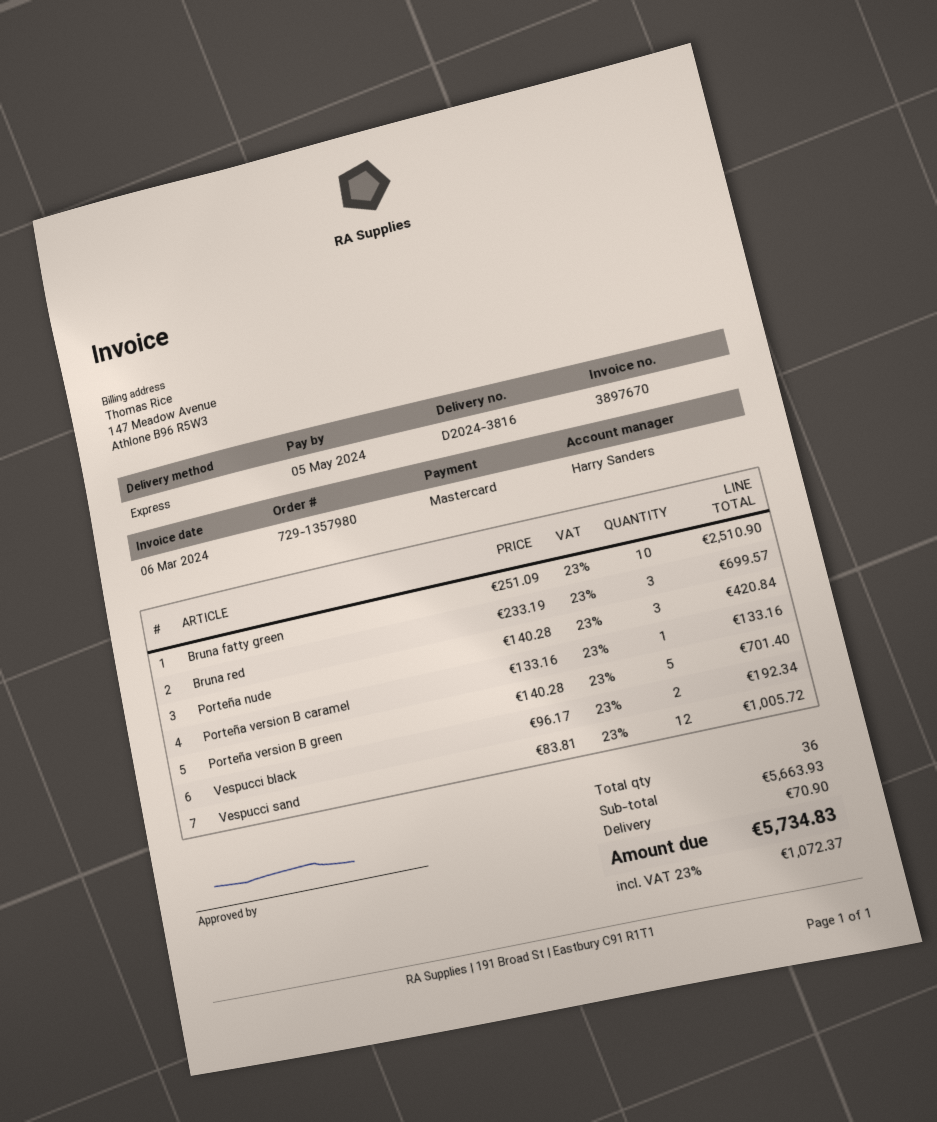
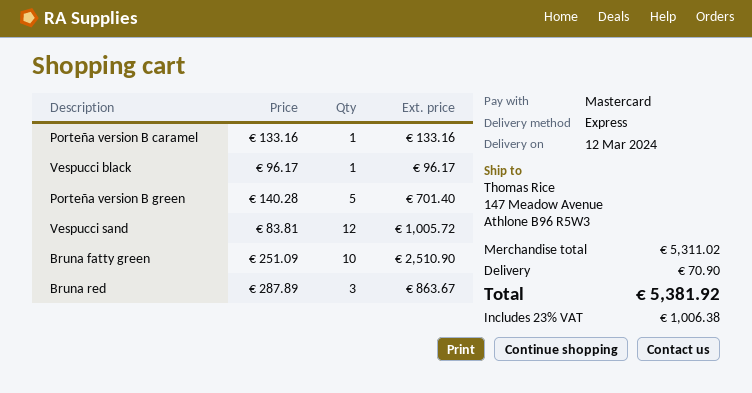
Bruna red: 3 x 233.19 = 699.57 -> 3 x 287.89 = 863.67
Porteña nude: 3 x 140.28 = 420.84 -> none
Vespucci black: 2 x 96.17 = 192.34 -> 1 x 96.17 = 96.17
subtotal: 5663.93 -> 5311.02
tax: 23% = 1072.37 -> 23% = 1006.38
total: 5734.83 -> 5381.92

